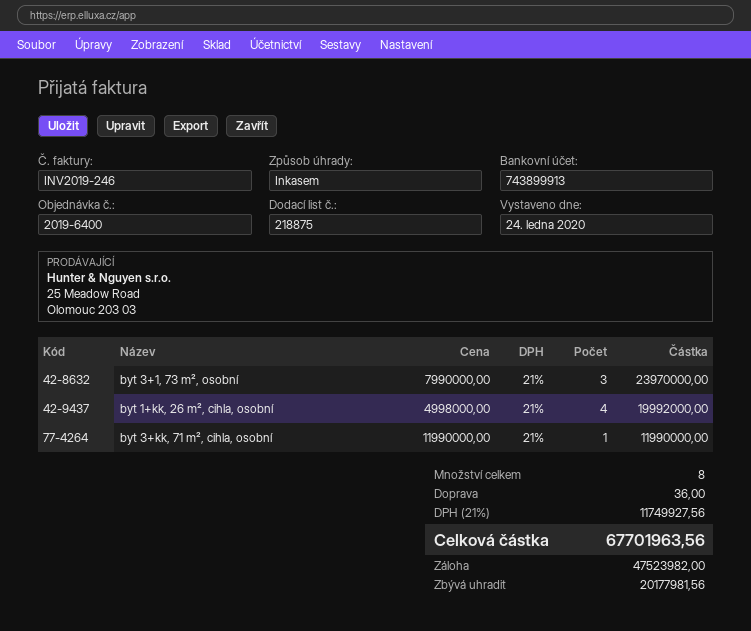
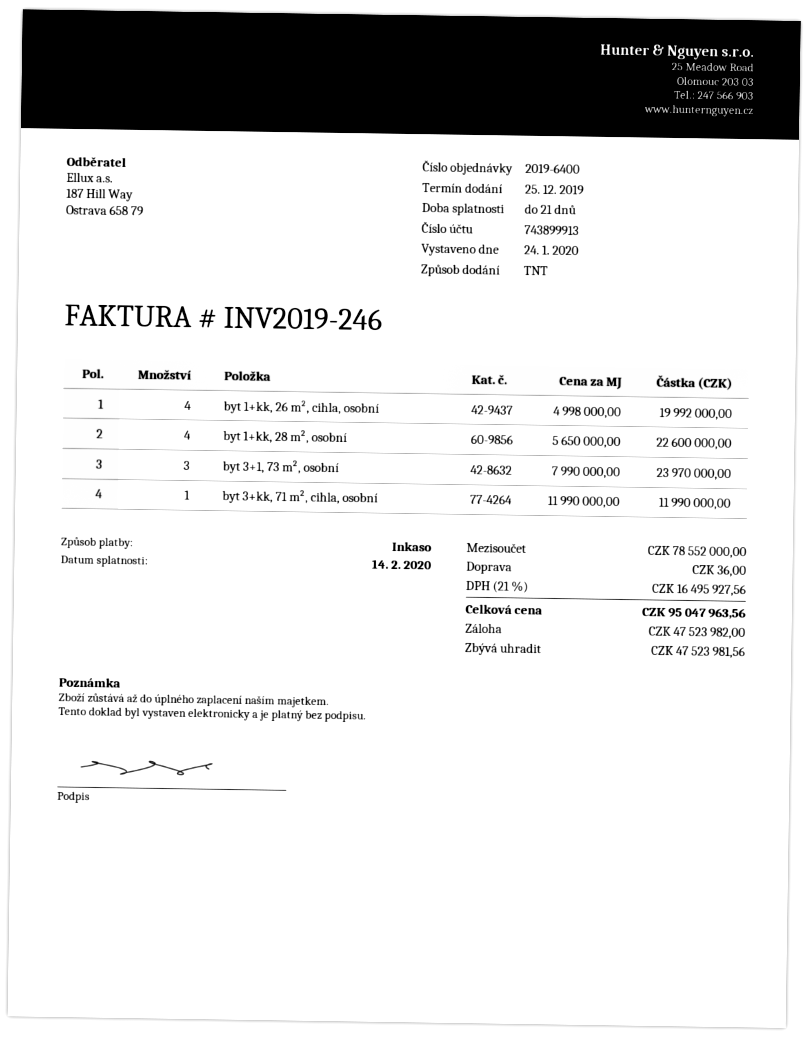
byt 1+kk, 28 m², osobní: none -> 4 x 5650000.00 = 22600000.00
tax: 21% = 11749927.56 -> 21% = 16495927.56
total: 67701963.56 -> 95047963.56
balance: 20177981.56 -> 47523981.56

